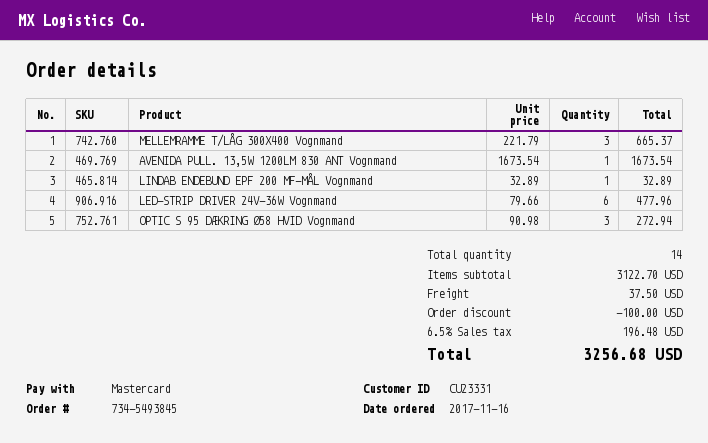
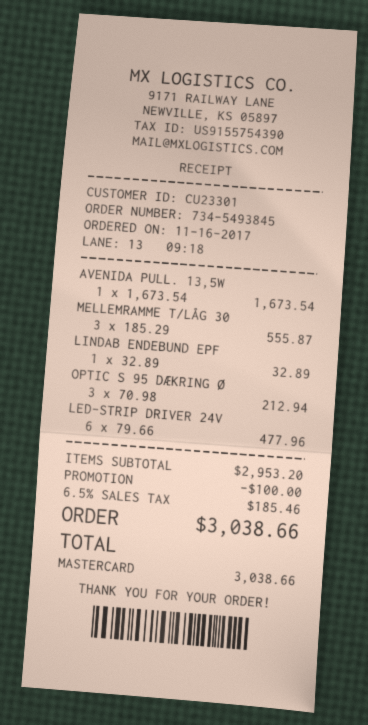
customer number: CU23331 -> CU23301
MELLEMRAMME T/LÅG 300X400 Vognmand: 3 x 221.79 = 665.37 -> 3 x 185.29 = 555.87
OPTIC S 95 DÆKRING Ø58 HVID Vognmand: 3 x 90.98 = 272.94 -> 3 x 70.98 = 212.94
subtotal: 3122.70 -> 2953.20
shipping: 37.50 -> none
tax: 6.5% = 196.48 -> 6.5% = 185.46
total: 3256.68 -> 3038.66

